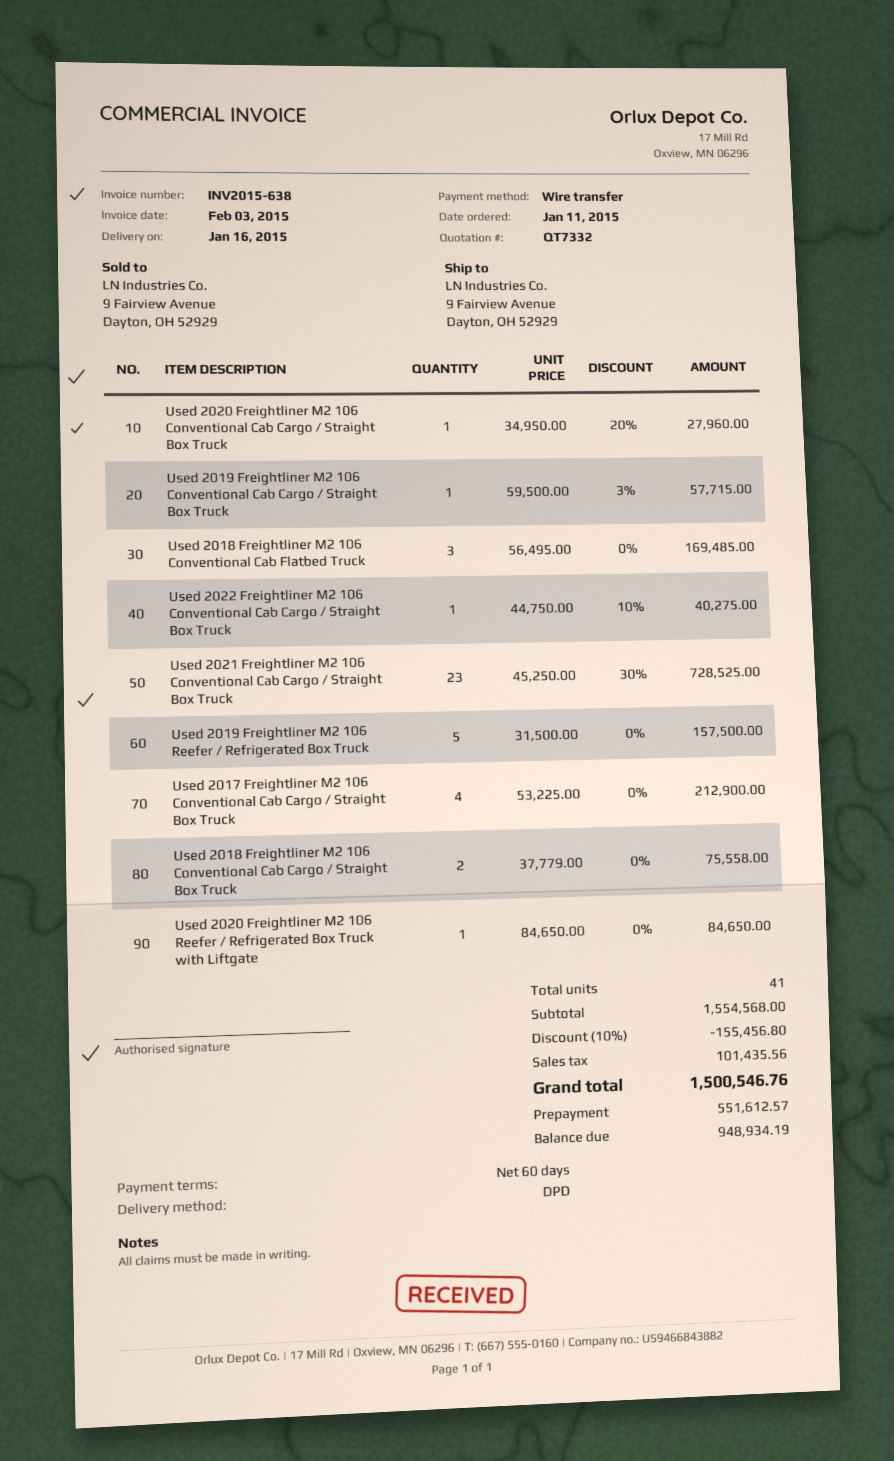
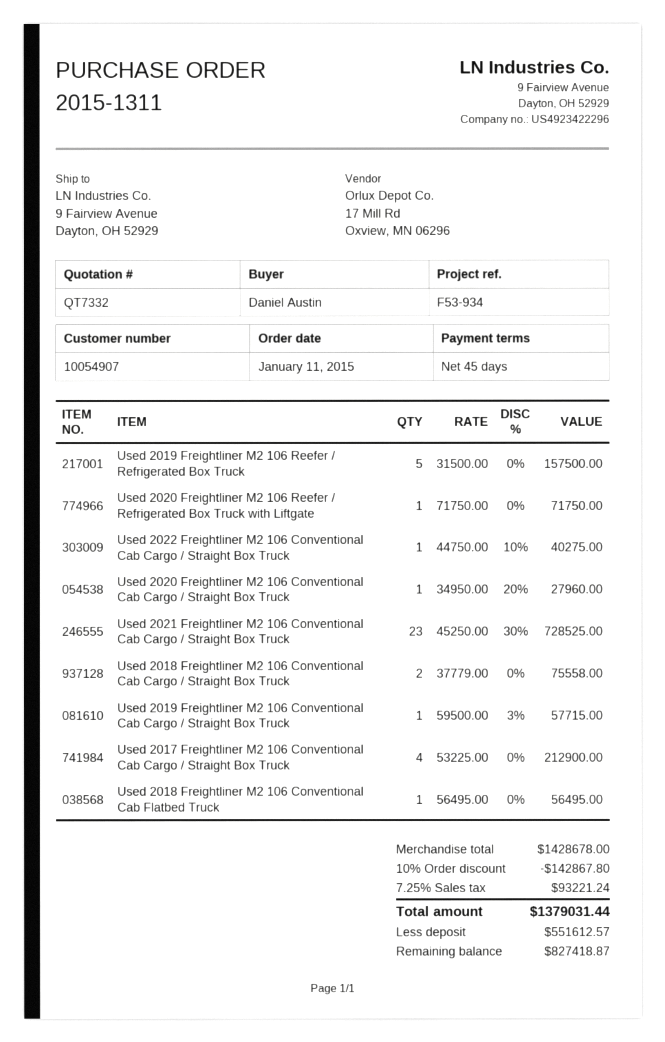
payment terms: 60 days -> 45 days
Used 2018 Freightliner M2 106 Conventional Cab Flatbed Truck: 3 x 56495.00 = 169485.00 -> 1 x 56495.00 = 56495.00
Used 2020 Freightliner M2 106 Reefer / Refrigerated Box Truck with Liftgate: 1 x 84650.00 = 84650.00 -> 1 x 71750.00 = 71750.00
subtotal: 1554568.00 -> 1428678.00
discount: 10% = 155456.80 -> 10% = 142867.80
tax: 101435.56 -> 93221.24
total: 1500546.76 -> 1379031.44
balance: 948934.19 -> 827418.87

